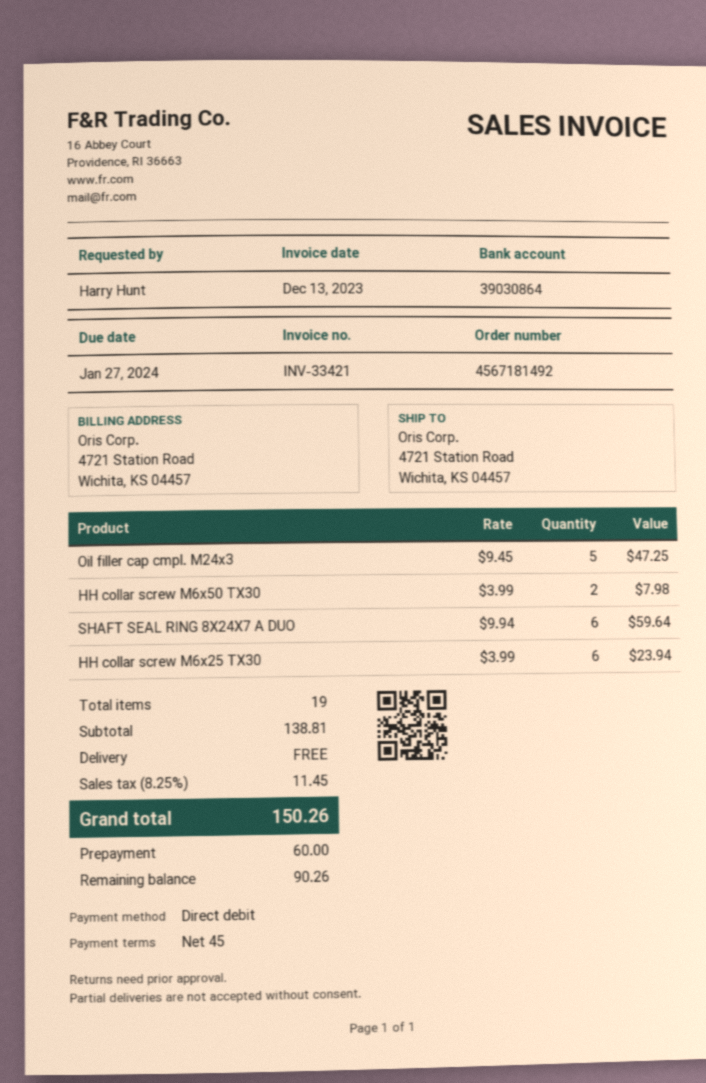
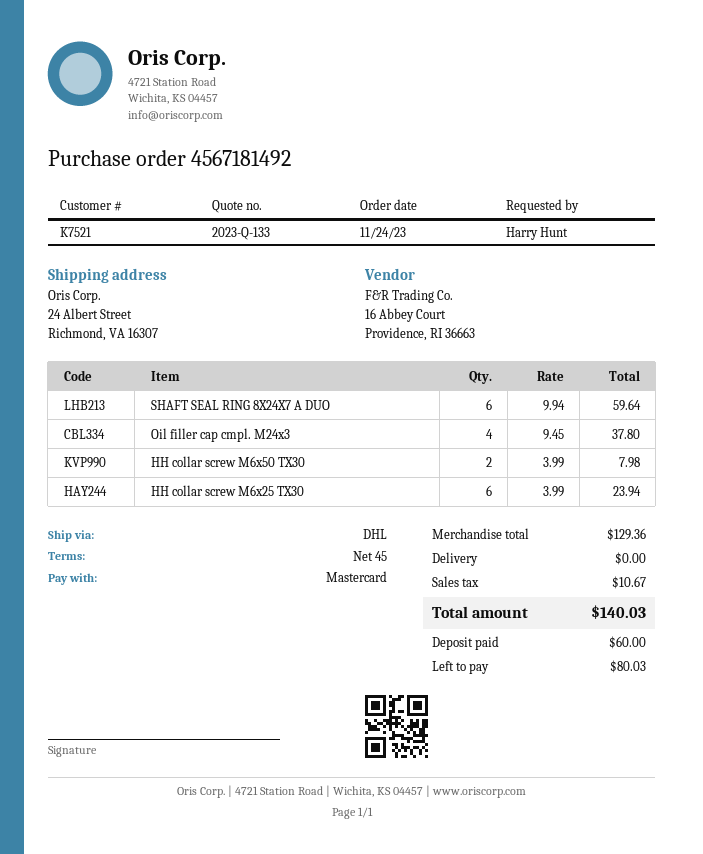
payment method: direct debit -> Mastercard
ship to: 4721 Station Road, Wichita, KS 04457 -> 24 Albert Street, Richmond, VA 16307
Oil filler cap cmpl. M24x3: 5 x 9.45 = 47.25 -> 4 x 9.45 = 37.80
subtotal: 138.81 -> 129.36
tax: 11.45 -> 10.67
total: 150.26 -> 140.03
balance: 90.26 -> 80.03

